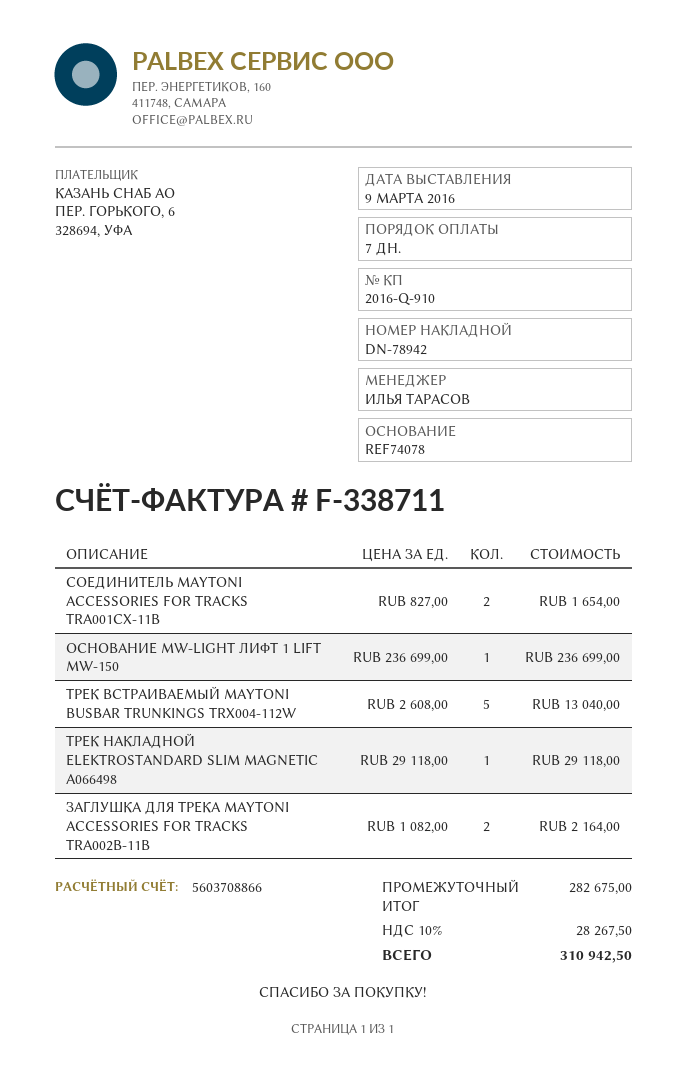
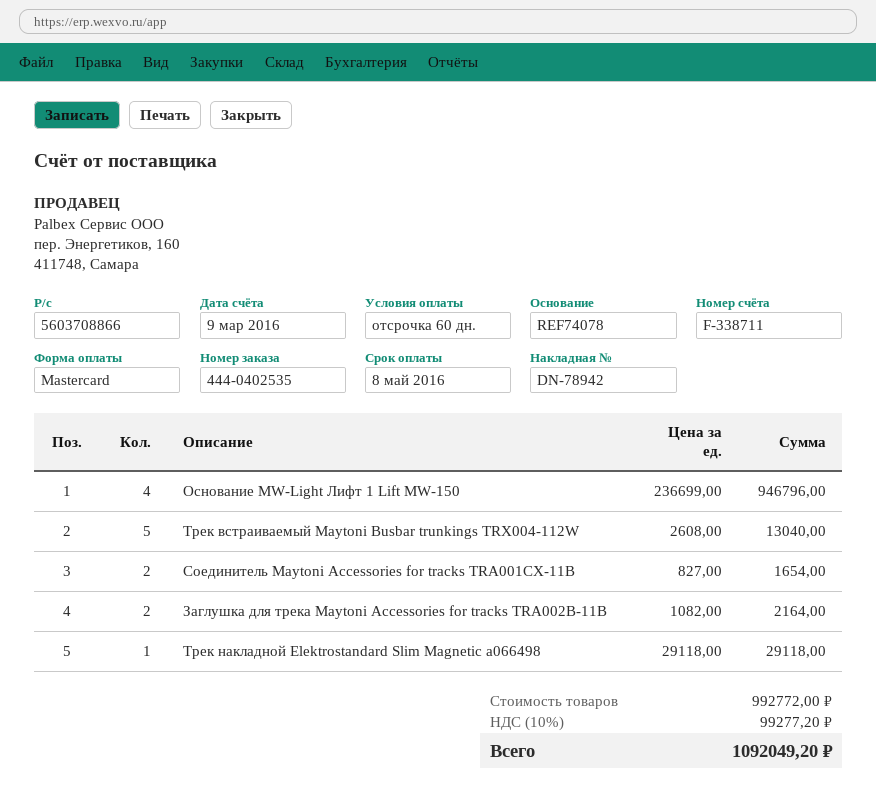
payment terms: 7 days -> 60 days
ОСНОВАНИЕ MW-LIGHT ЛИФТ 1 LIFT MW-150: 1 x 236699.00 = 236699.00 -> 4 x 236699.00 = 946796.00
subtotal: 282675.00 -> 992772.00
tax: 10% = 28267.50 -> 10% = 99277.20
total: 310942.50 -> 1092049.20

